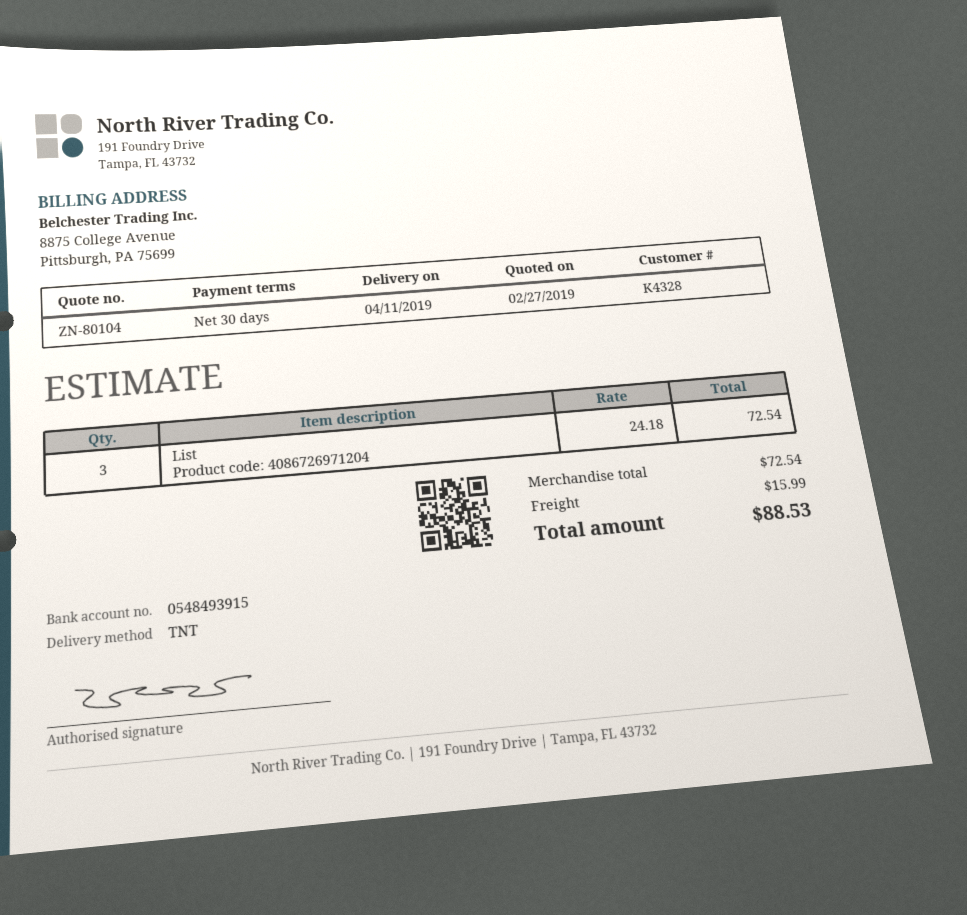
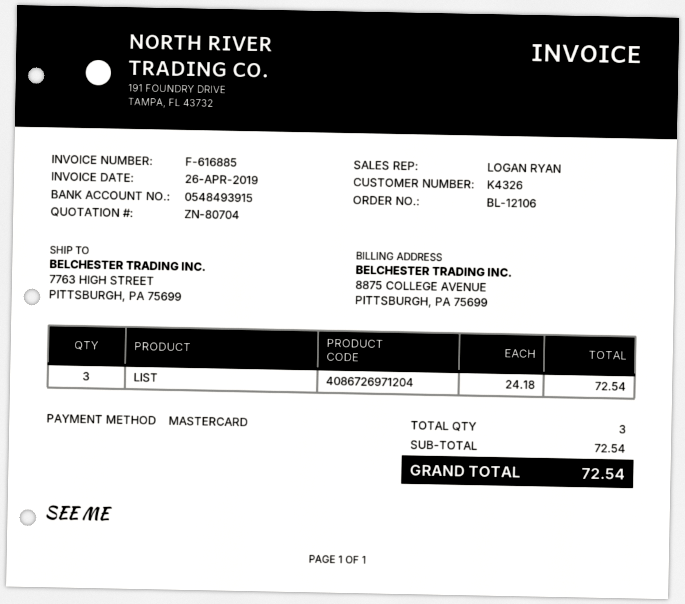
quote number: ZN-80104 -> ZN-80704
customer number: K4328 -> K4326
shipping: 15.99 -> none
total: 88.53 -> 72.54

